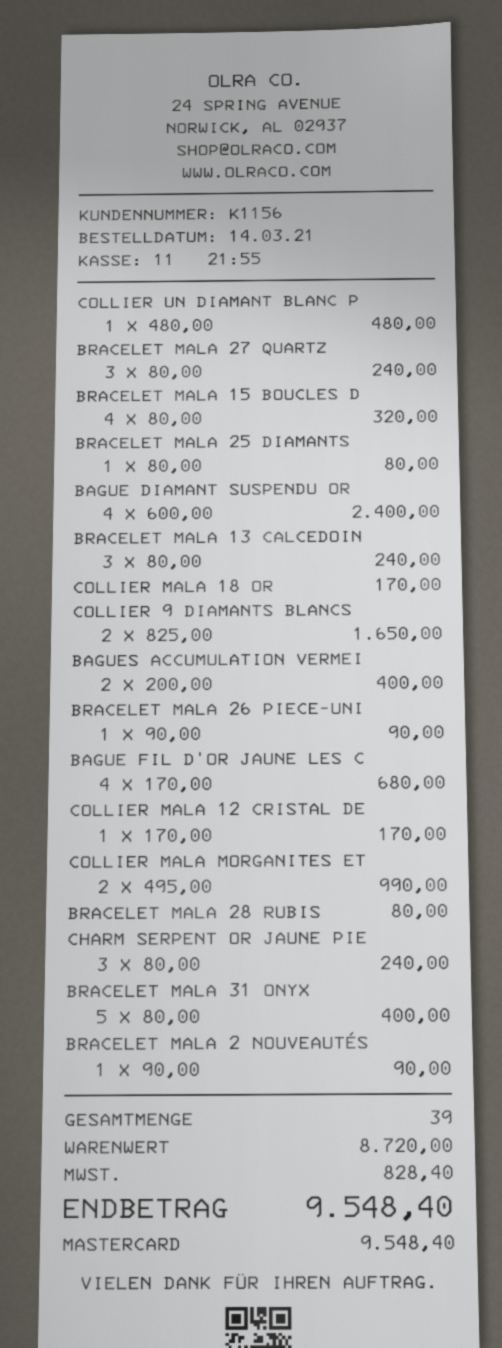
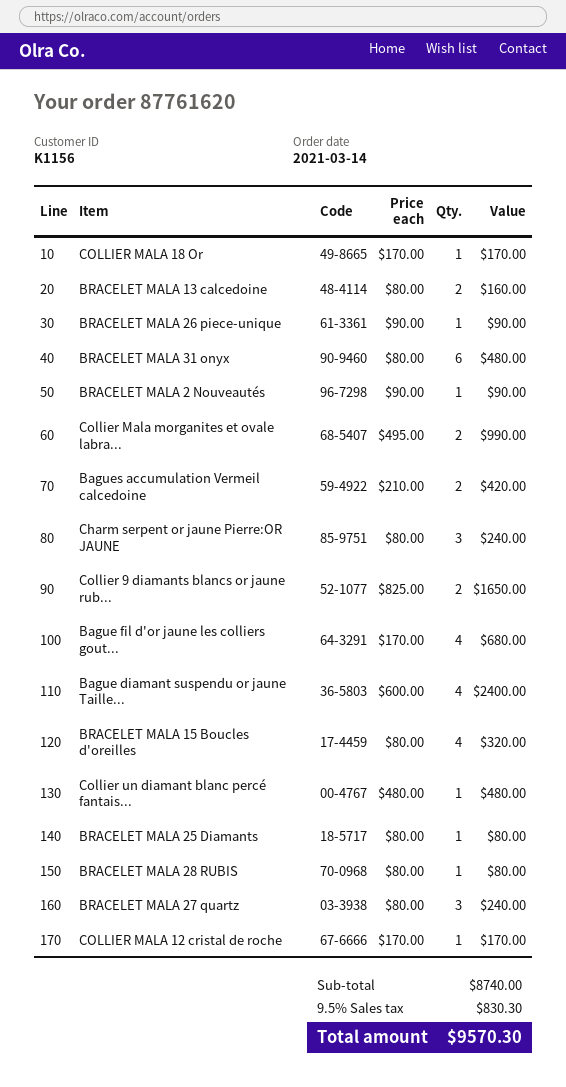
BRACELET MALA 13 CALCEDOIN: 3 x 80.00 = 240.00 -> 2 x 80.00 = 160.00
BAGUES ACCUMULATION VERMEI: 2 x 200.00 = 400.00 -> 2 x 210.00 = 420.00
BRACELET MALA 31 ONYX: 5 x 80.00 = 400.00 -> 6 x 80.00 = 480.00
subtotal: 8720.00 -> 8740.00
tax: 828.40 -> 830.30
total: 9548.40 -> 9570.30

